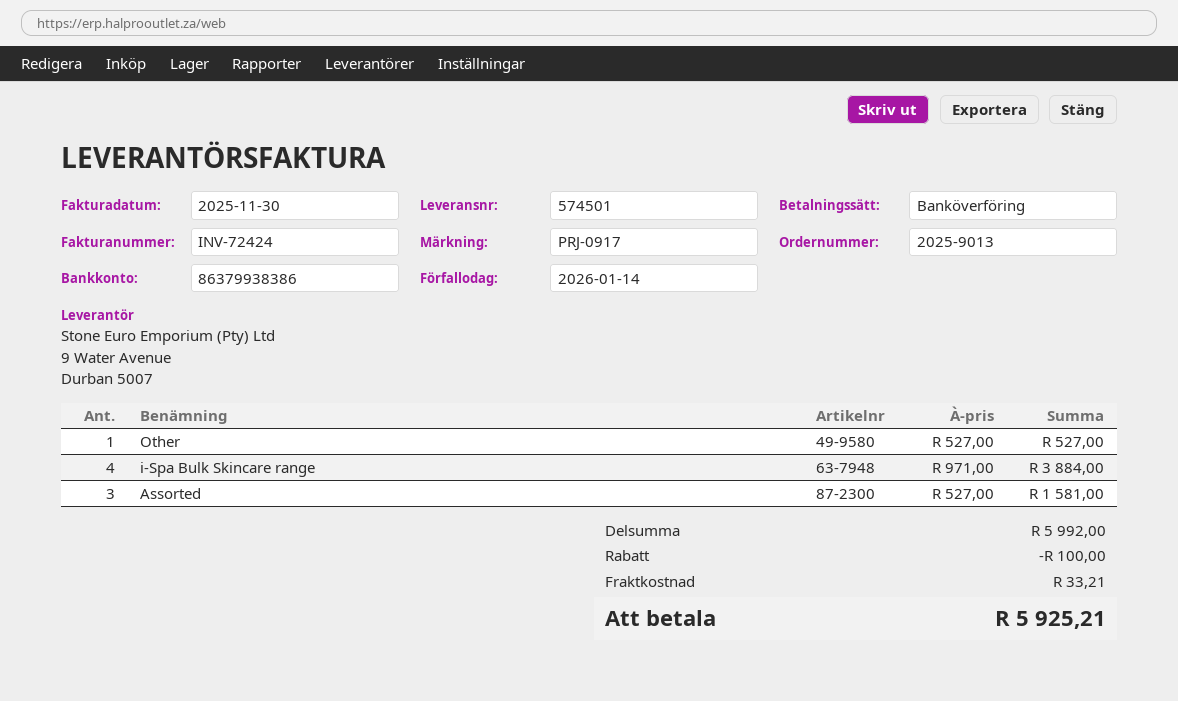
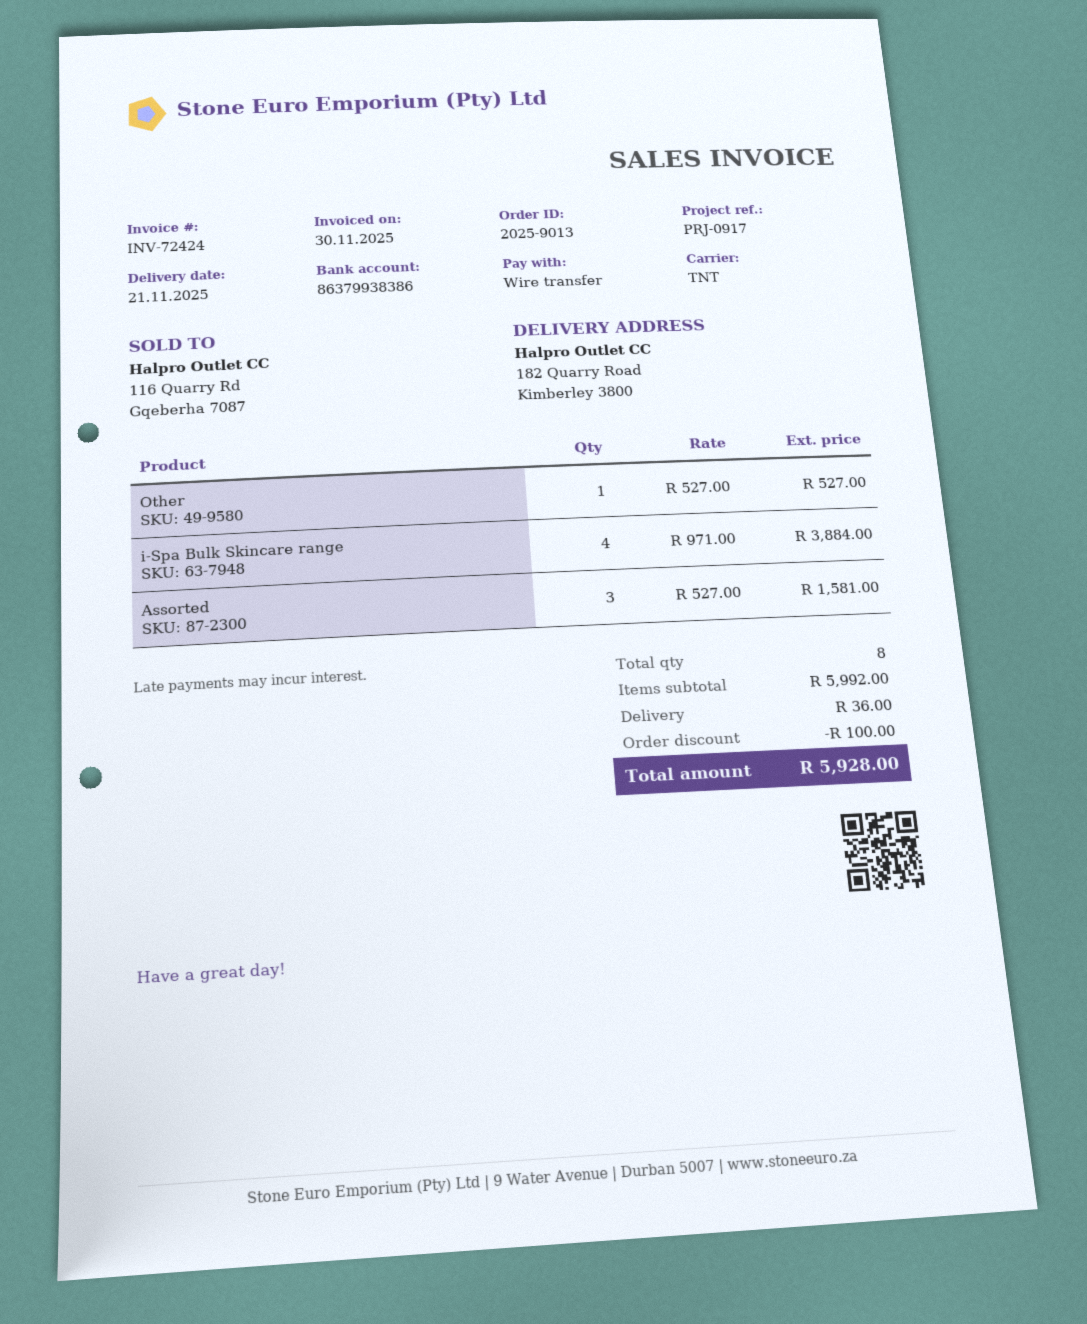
shipping: 33.21 -> 36.00
total: 5925.21 -> 5928.00

